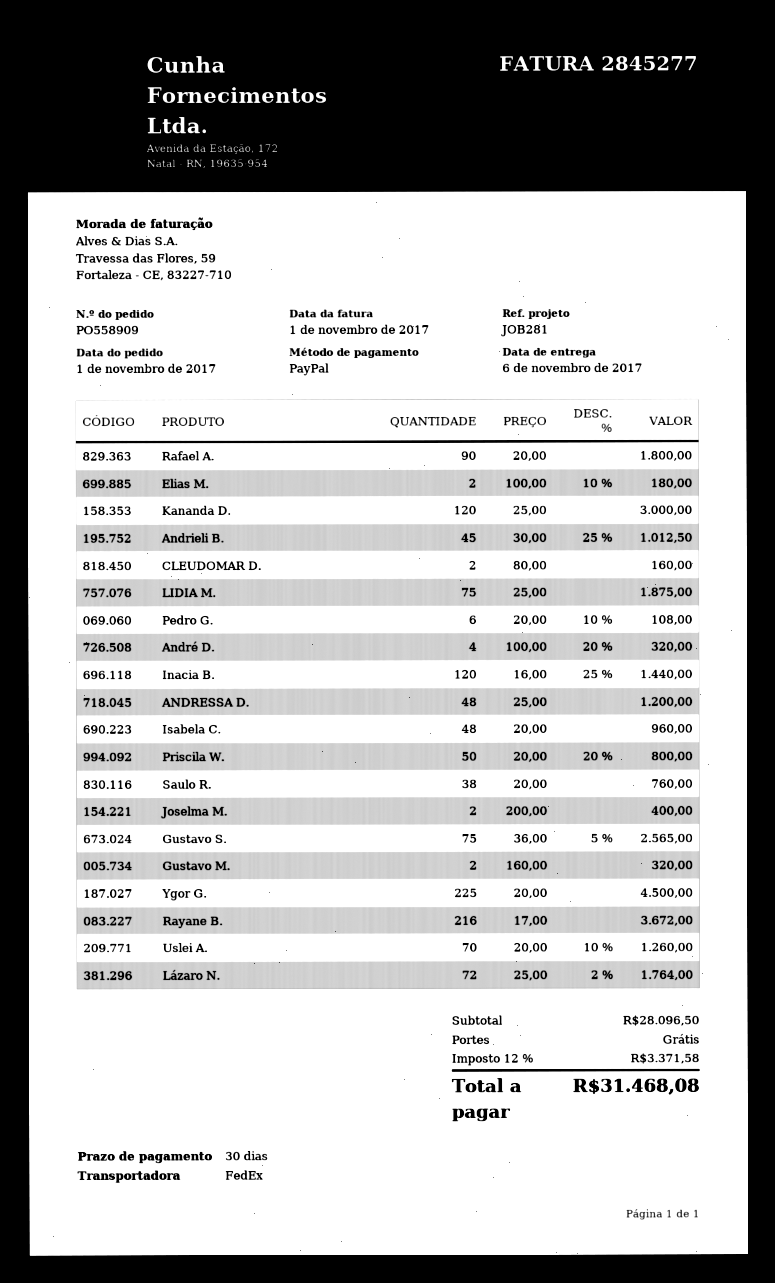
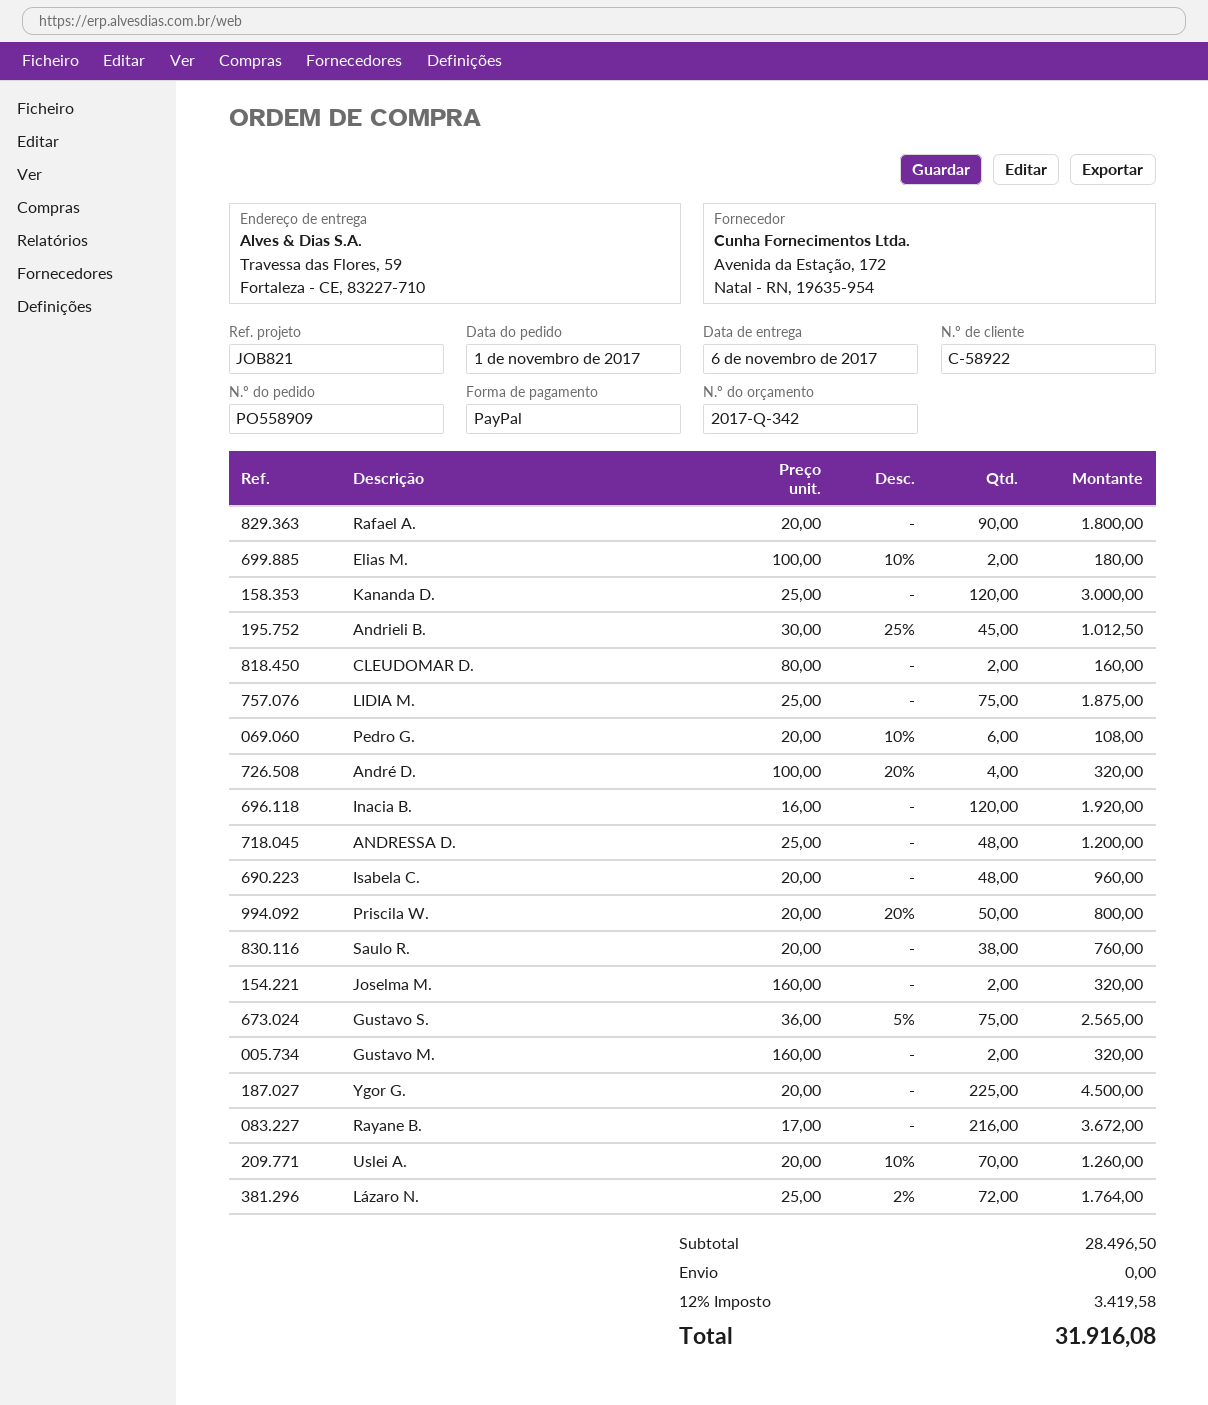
reference: JOB281 -> JOB821
Inacia B.: 120 x 16.00 - 25% = 1440.00 -> 120 x 16.00 = 1920.00
Joselma M.: 2 x 200.00 = 400.00 -> 2 x 160.00 = 320.00
subtotal: 28096.50 -> 28496.50
tax: 12% = 3371.58 -> 12% = 3419.58
total: 31468.08 -> 31916.08

